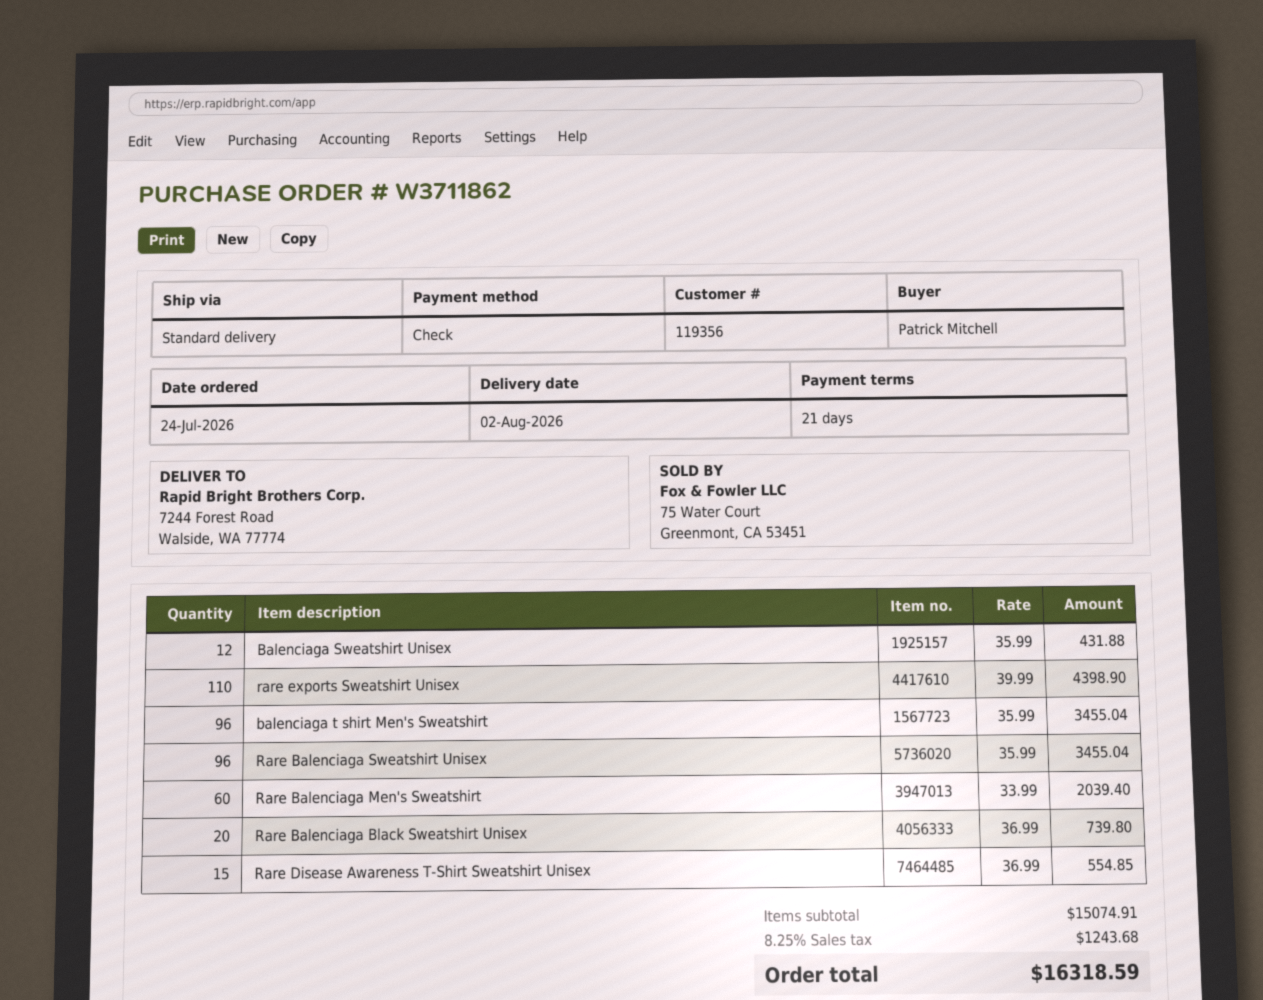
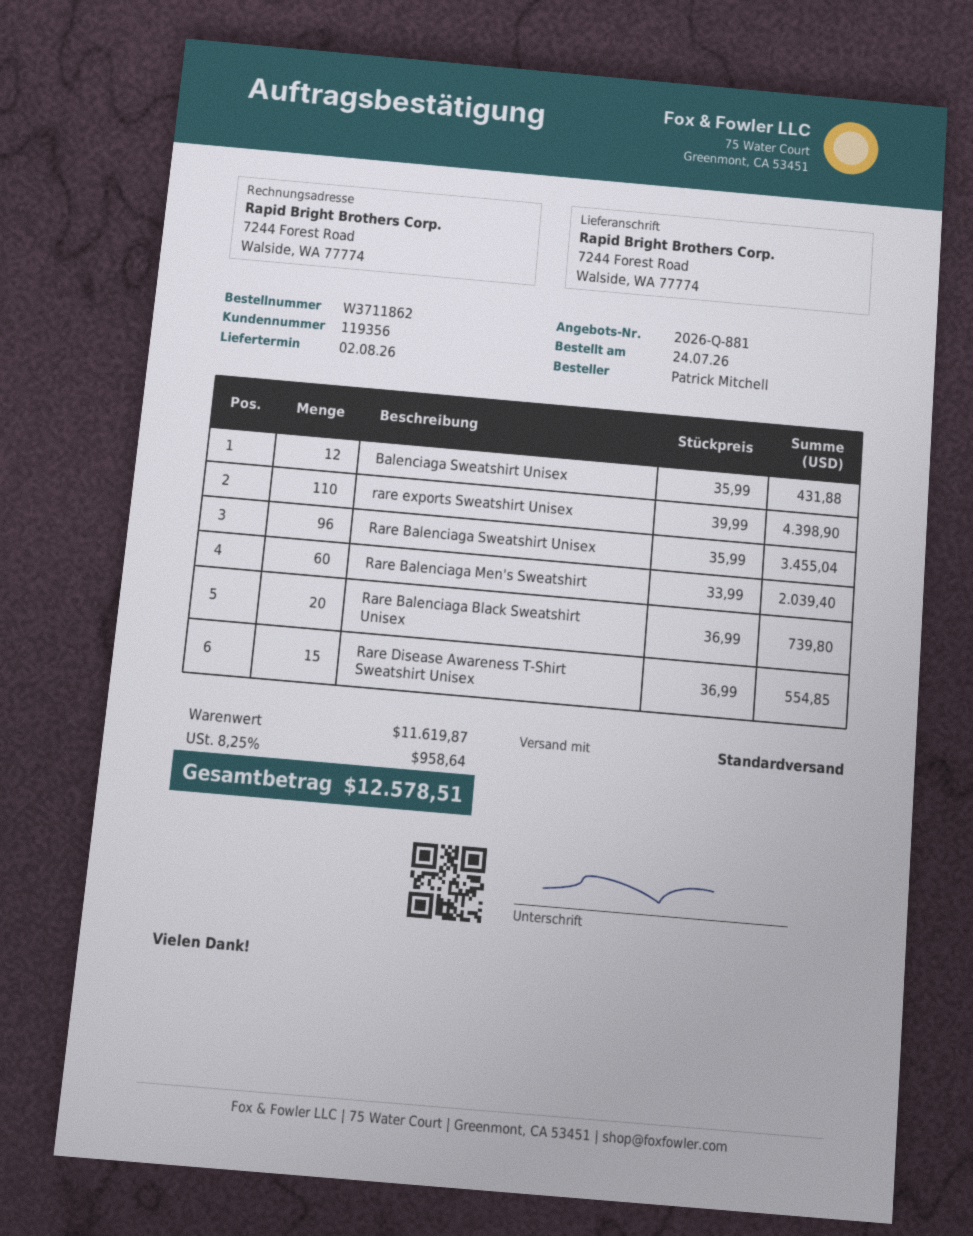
balenciaga t shirt Men's Sweatshirt: 96 x 35.99 = 3455.04 -> none
subtotal: 15074.91 -> 11619.87
tax: 8.25% = 1243.68 -> 8.25% = 958.64
total: 16318.59 -> 12578.51

